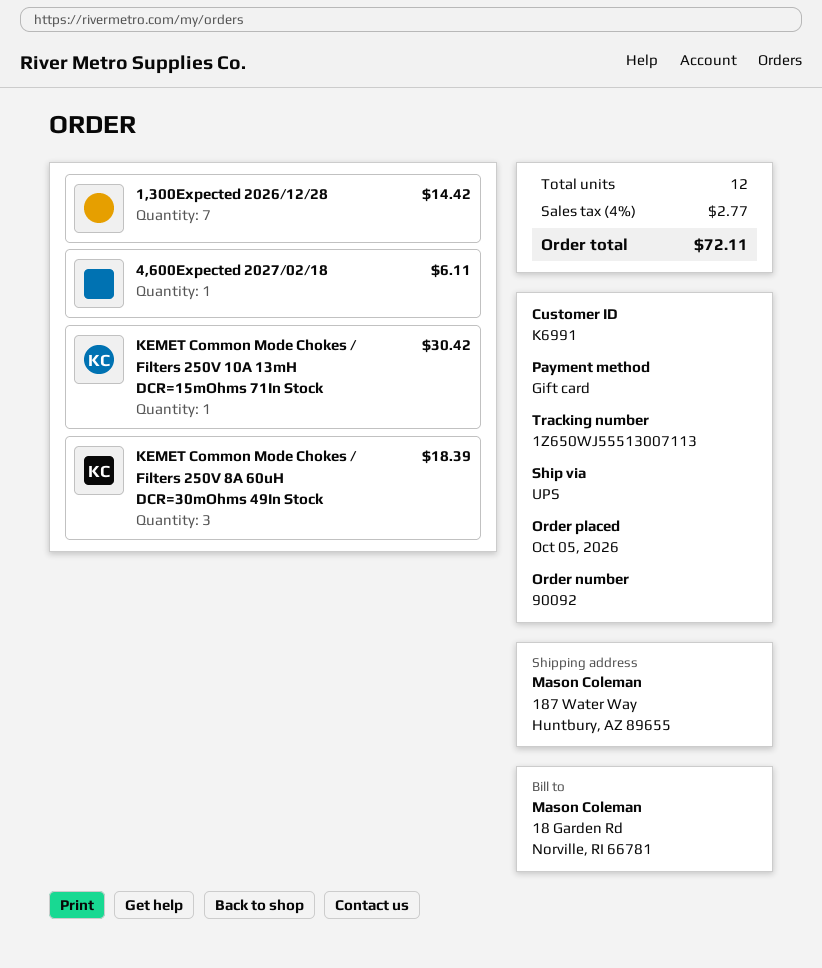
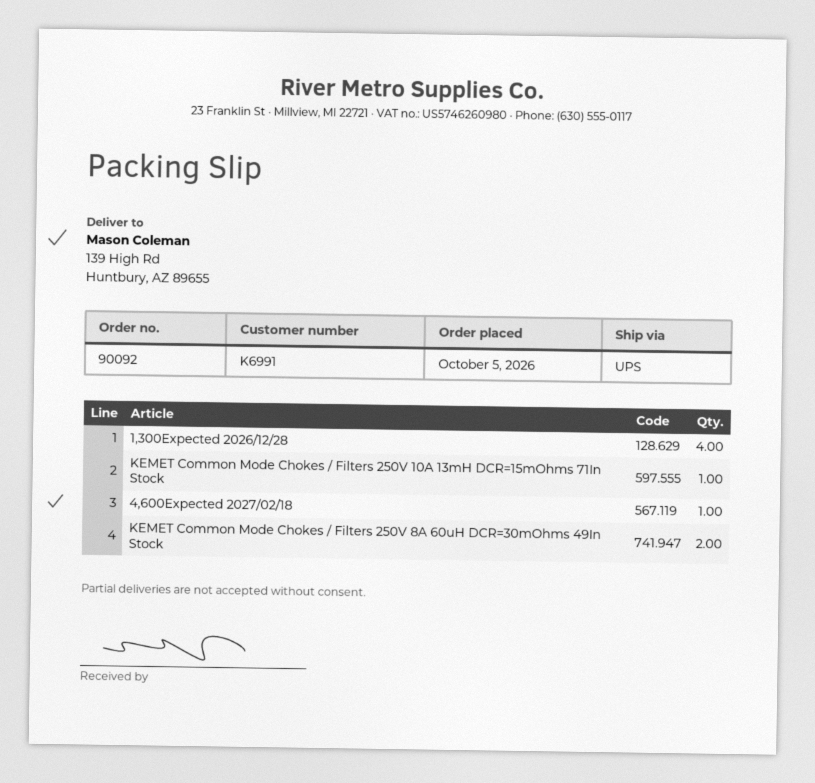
ship to: 187 Water Way, Huntbury, AZ 89655 -> 139 High Rd, Huntbury, AZ 89655
1,300Expected 2026/12/28: 7 -> 4
KEMET Common Mode Chokes / Filters 250V 8A 60uH DCR=30mOhms 49In Stock: 3 -> 2

